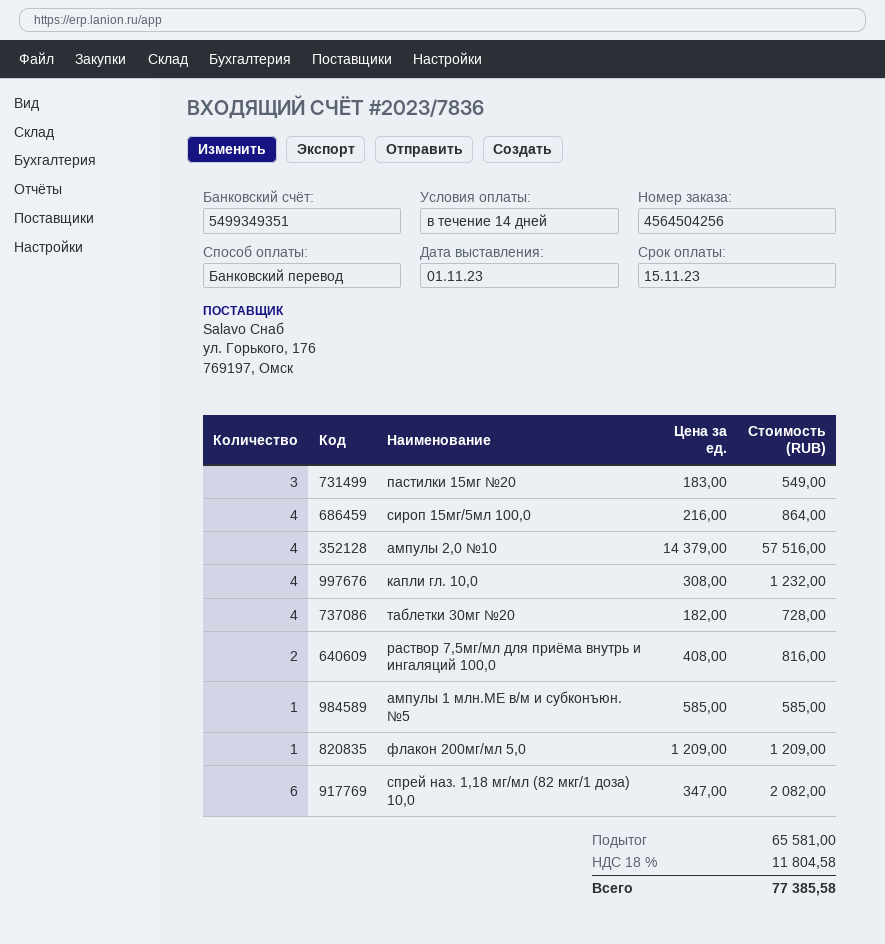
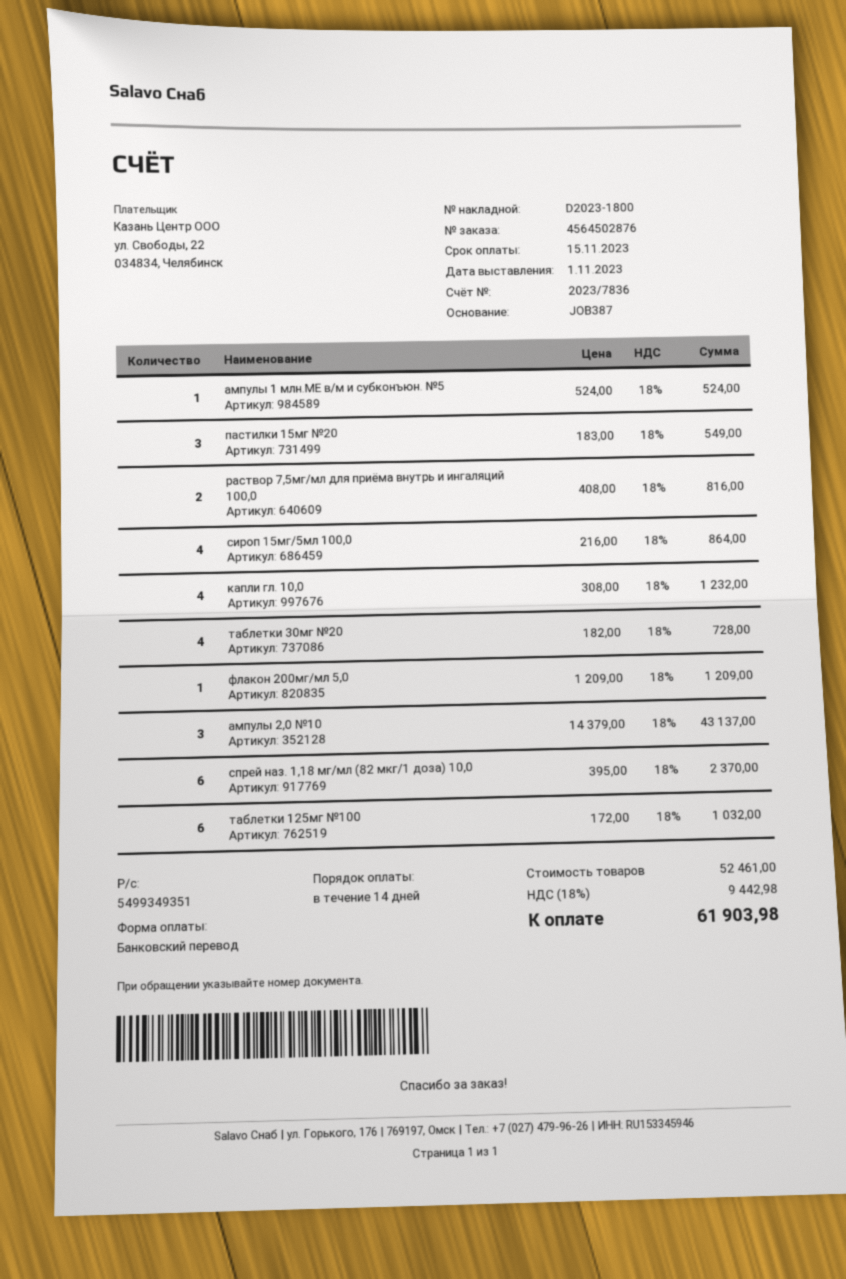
order number: 4564504256 -> 4564502876
ампулы 2,0 №10: 4 x 14379.00 = 57516.00 -> 3 x 14379.00 = 43137.00
ампулы 1 млн.МЕ в/м и субконъюн. №5: 1 x 585.00 = 585.00 -> 1 x 524.00 = 524.00
спрей наз. 1,18 мг/мл (82 мкг/1 доза) 10,0: 6 x 347.00 = 2082.00 -> 6 x 395.00 = 2370.00
таблетки 125мг №100: none -> 6 x 172.00 = 1032.00
subtotal: 65581.00 -> 52461.00
tax: 18% = 11804.58 -> 18% = 9442.98
total: 77385.58 -> 61903.98

